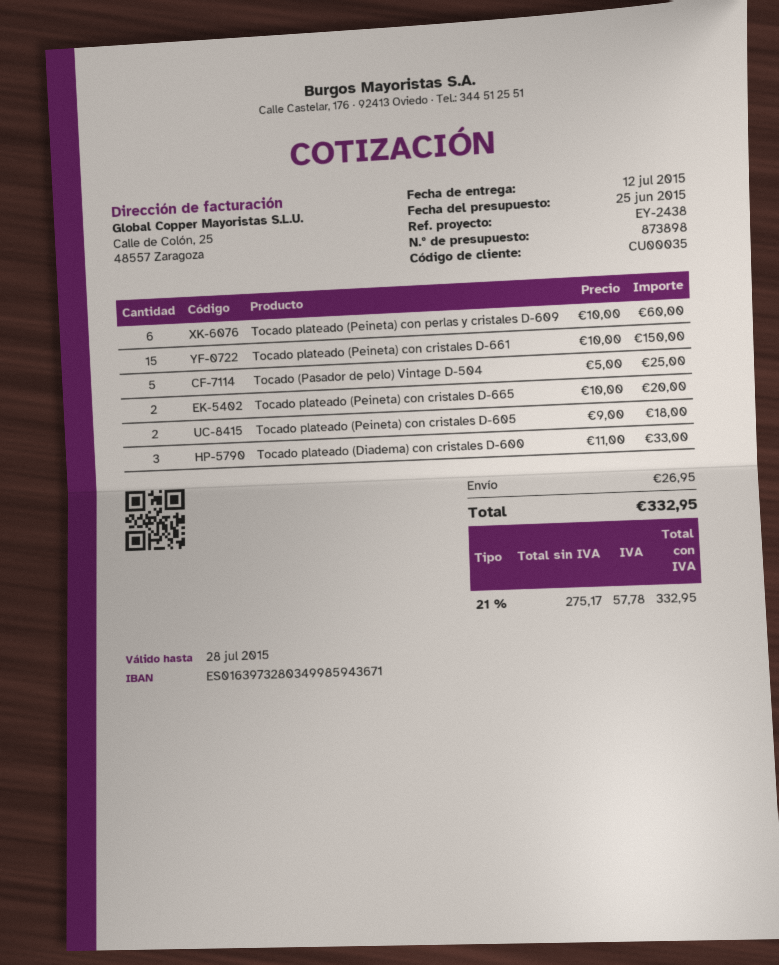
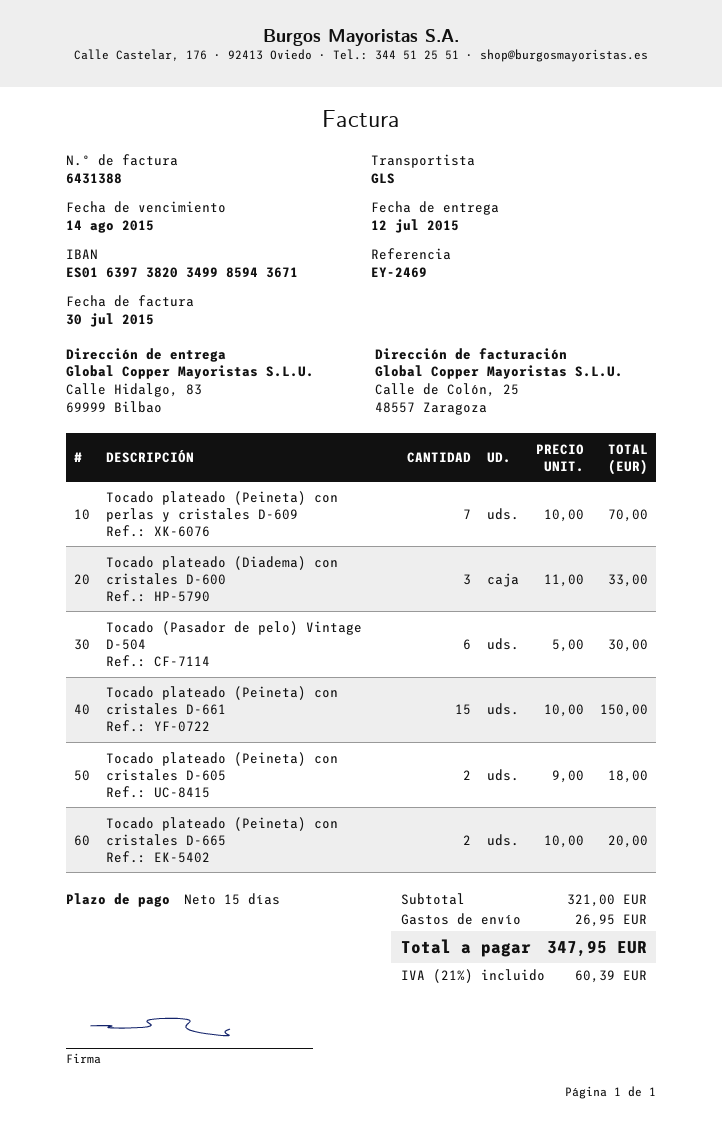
reference: EY-2438 -> EY-2469
bank account: ES0163973280349985943671 -> ES0163973820349985943671
Tocado plateado (Peineta) con perlas y cristales D-609: 6 x 10.00 = 60.00 -> 7 x 10.00 = 70.00
Tocado (Pasador de pelo) Vintage D-504: 5 x 5.00 = 25.00 -> 6 x 5.00 = 30.00
tax: 21% = 57.78 -> 21% = 60.39
total: 332.95 -> 347.95

